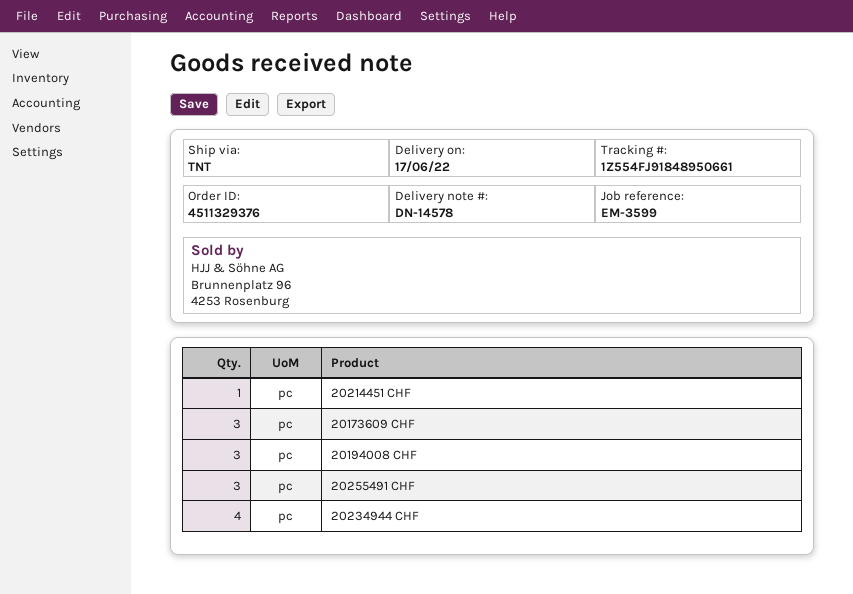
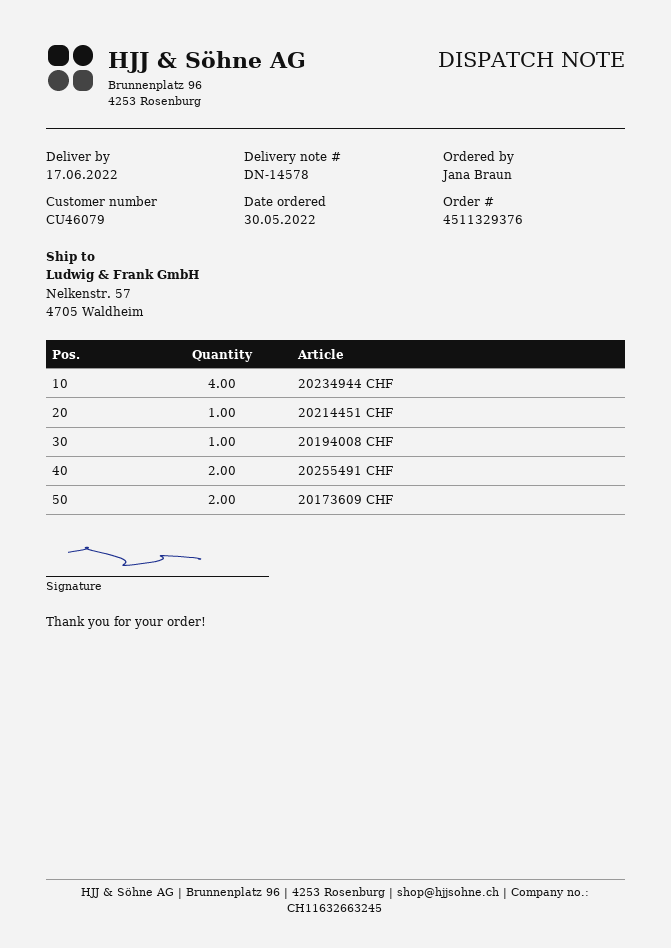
20173609 CHF: 3 -> 2
20194008 CHF: 3 -> 1
20255491 CHF: 3 -> 2

